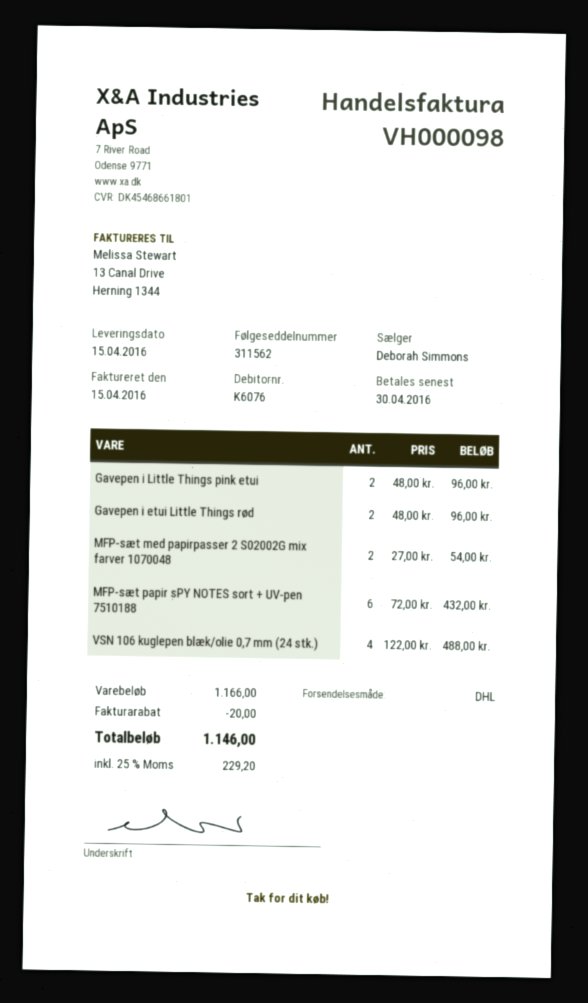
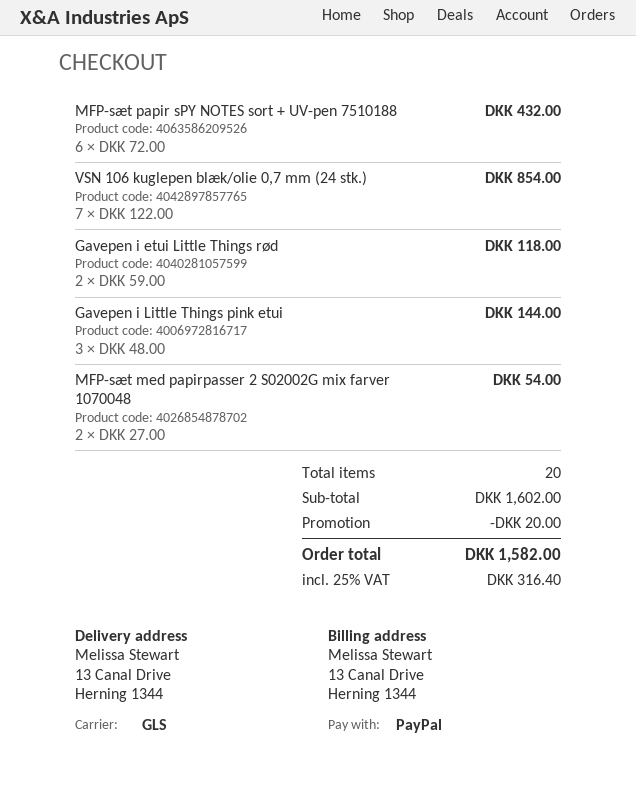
shipping method: DHL -> GLS
Gavepen i Little Things pink etui: 2 x 48.00 = 96.00 -> 3 x 48.00 = 144.00
Gavepen i etui Little Things rød: 2 x 48.00 = 96.00 -> 2 x 59.00 = 118.00
VSN 106 kuglepen blæk/olie 0,7 mm (24 stk.): 4 x 122.00 = 488.00 -> 7 x 122.00 = 854.00
subtotal: 1166.00 -> 1602.00
tax: 25% = 229.20 -> 25% = 316.40
total: 1146.00 -> 1582.00

